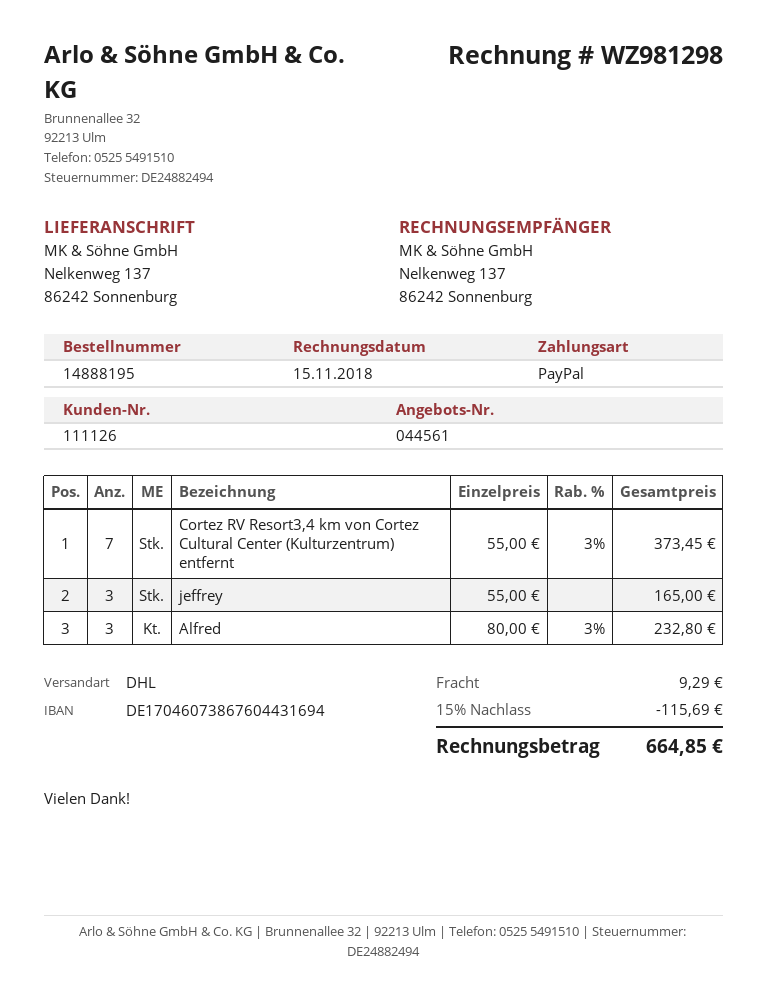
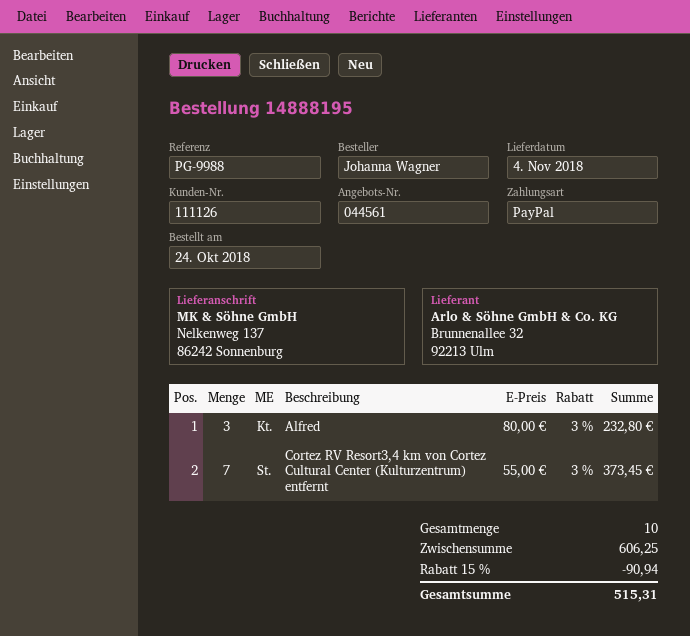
jeffrey: 3 x 55.00 = 165.00 -> none
discount: 15% = 115.69 -> 15% = 90.94
shipping: 9.29 -> none
total: 664.85 -> 515.31

